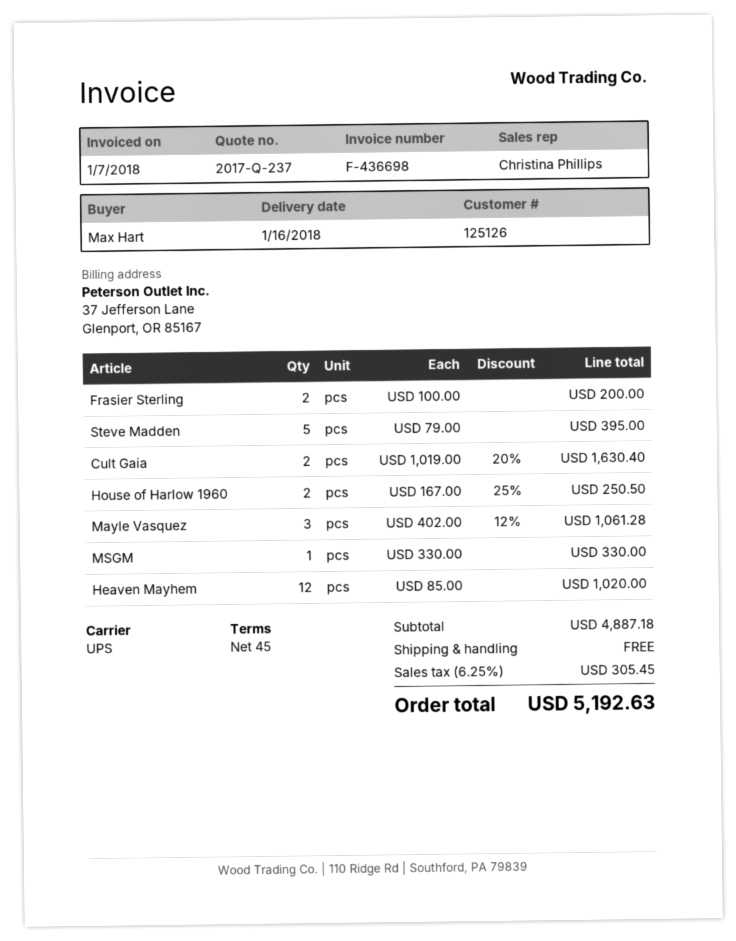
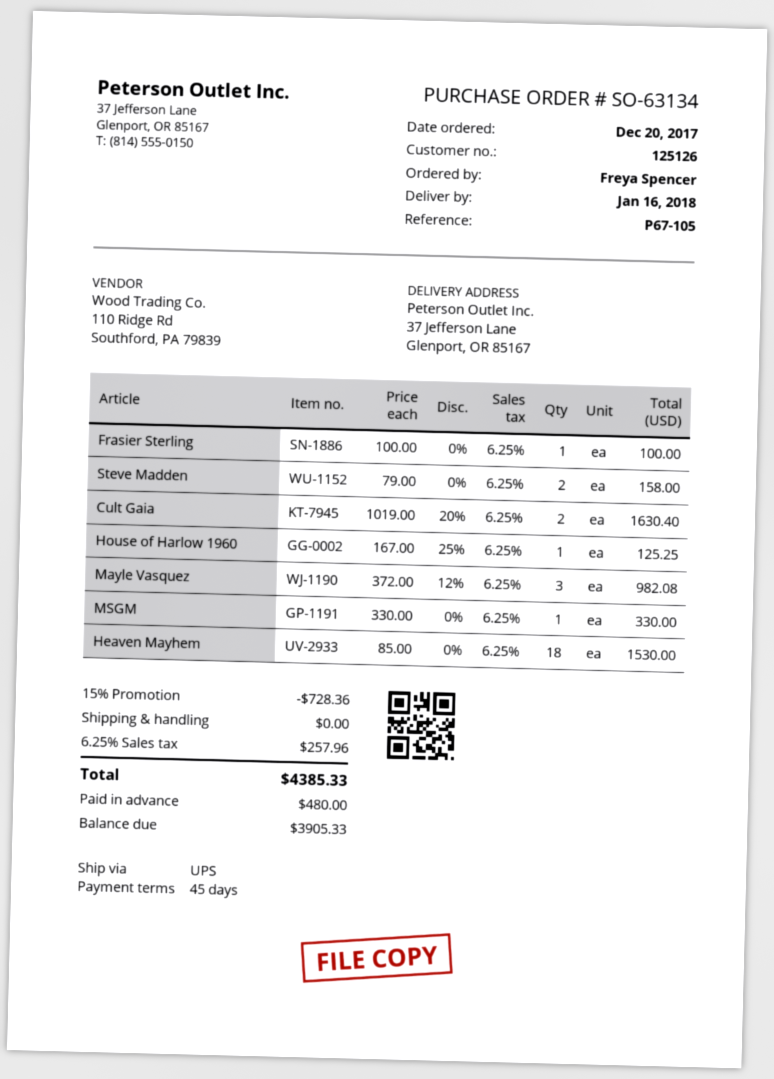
ordered by: Max Hart -> Freya Spencer
Frasier Sterling: 2 x 100.00 = 200.00 -> 1 x 100.00 = 100.00
Steve Madden: 5 x 79.00 = 395.00 -> 2 x 79.00 = 158.00
House of Harlow 1960: 2 x 167.00 - 25% = 250.50 -> 1 x 167.00 - 25% = 125.25
Mayle Vasquez: 3 x 402.00 - 12% = 1061.28 -> 3 x 372.00 - 12% = 982.08
Heaven Mayhem: 12 x 85.00 = 1020.00 -> 18 x 85.00 = 1530.00
discount: none -> 15% = 728.36
tax: 6.25% = 305.45 -> 6.25% = 257.96
total: 5192.63 -> 4385.33

